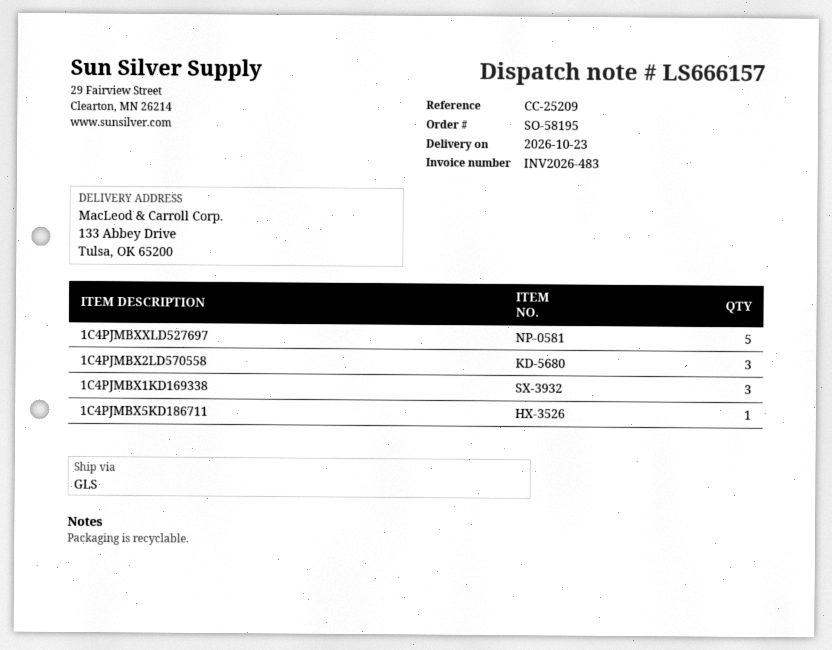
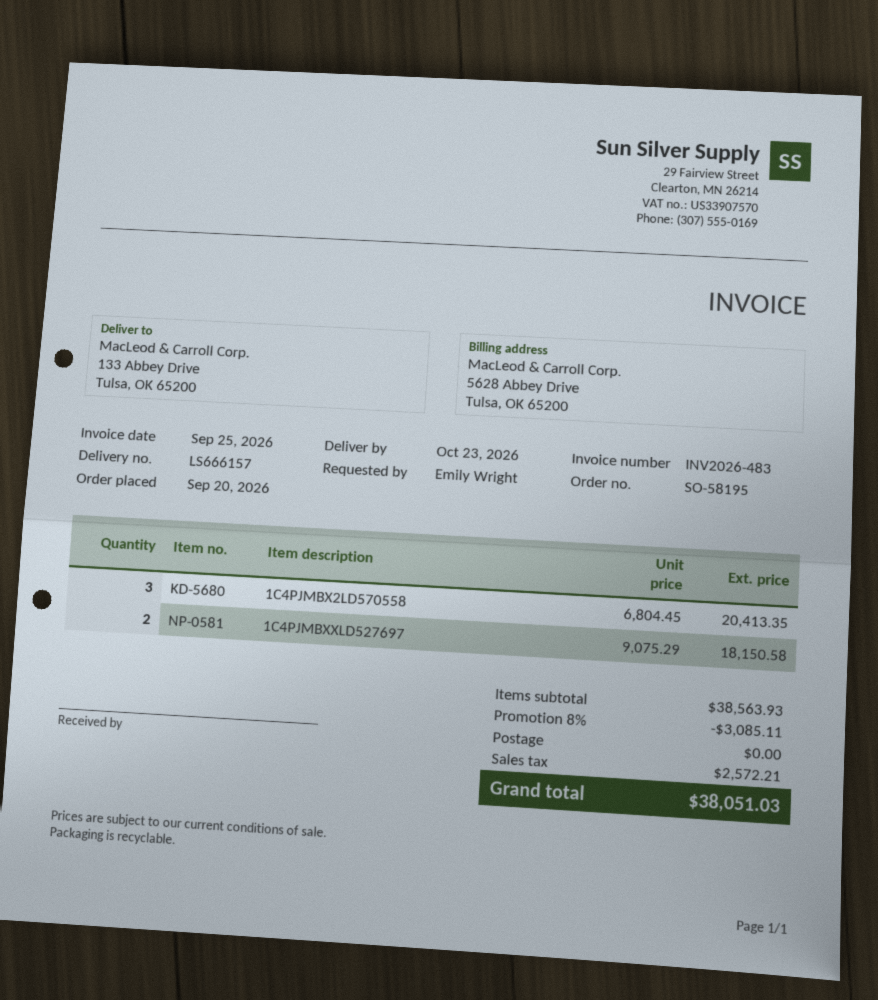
1C4PJMBXXLD527697: 5 -> 2
1C4PJMBX1KD169338: 3 -> none
1C4PJMBX5KD186711: 1 -> none

